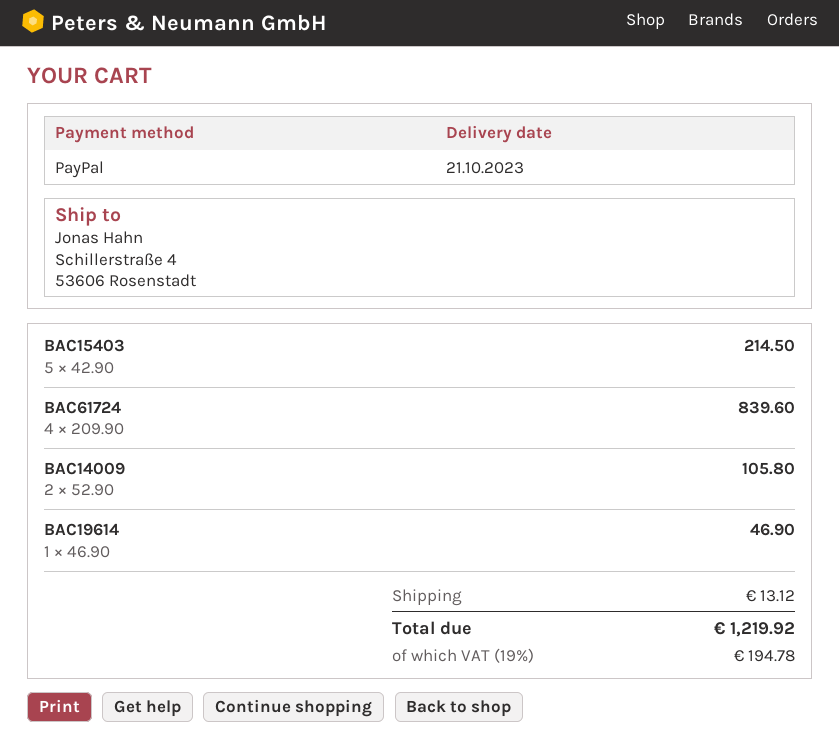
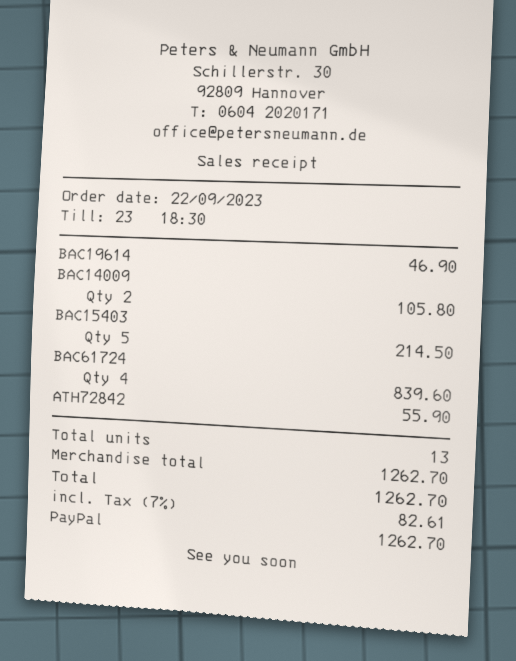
ATH72842: none -> 1 for 55.90
shipping: 13.12 -> none
tax: 19% = 194.78 -> 7% = 82.61
total: 1219.92 -> 1262.70

